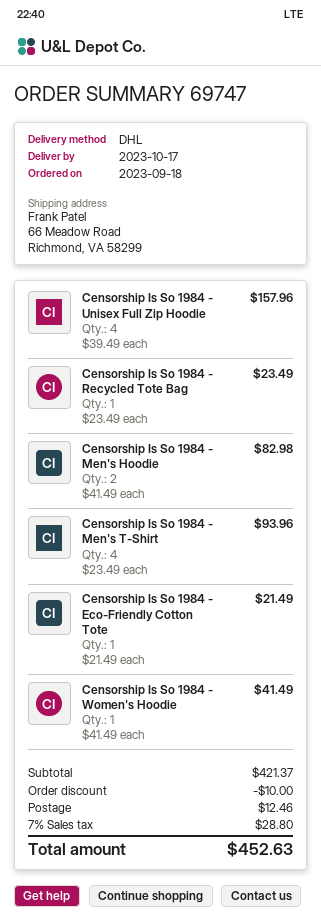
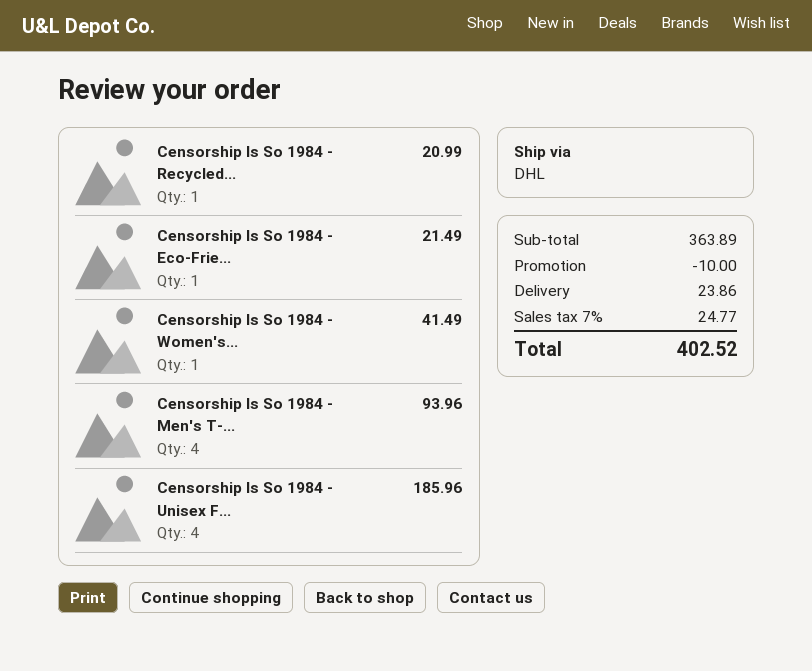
Censorship Is So 1984 - Unisex Full Zip Hoodie: 4 for 157.96 -> 4 for 185.96
Censorship Is So 1984 - Recycled Tote Bag: 1 for 23.49 -> 1 for 20.99
Censorship Is So 1984 - Men's Hoodie: 2 for 82.98 -> none
subtotal: 421.37 -> 363.89
shipping: 12.46 -> 23.86
tax: 7% = 28.80 -> 7% = 24.77
total: 452.63 -> 402.52

